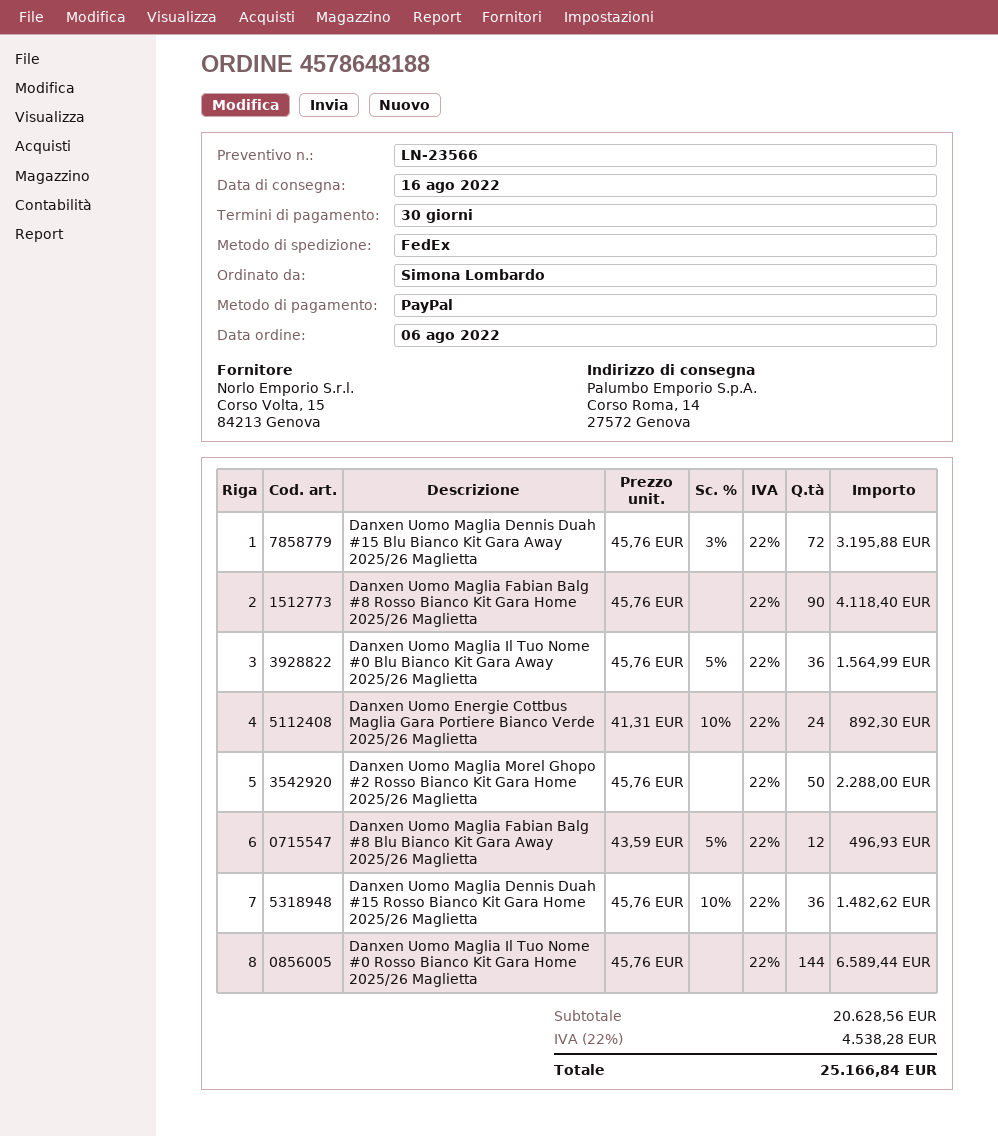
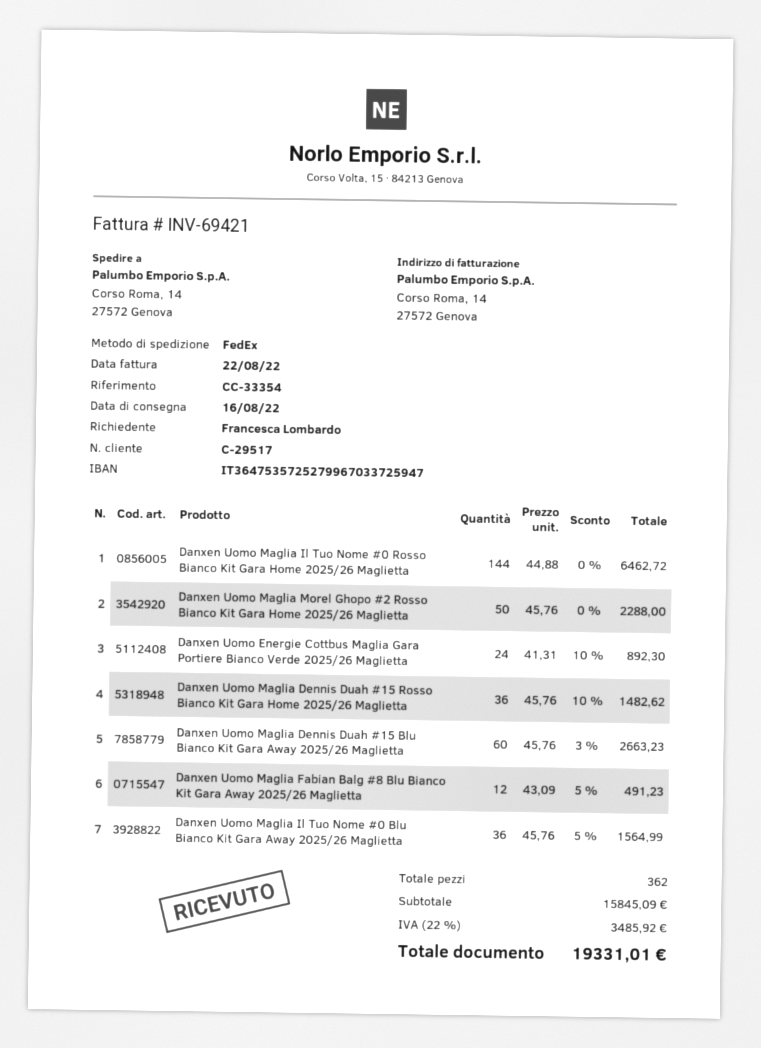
ordered by: Simona Lombardo -> Francesca Lombardo
Danxen Uomo Maglia Dennis Duah #15 Blu Bianco Kit Gara Away 2025/26 Maglietta: 72 x 45.76 - 3% = 3195.88 -> 60 x 45.76 - 3% = 2663.23
Danxen Uomo Maglia Fabian Balg #8 Rosso Bianco Kit Gara Home 2025/26 Maglietta: 90 x 45.76 = 4118.40 -> none
Danxen Uomo Maglia Fabian Balg #8 Blu Bianco Kit Gara Away 2025/26 Maglietta: 12 x 43.59 - 5% = 496.93 -> 12 x 43.09 - 5% = 491.23
Danxen Uomo Maglia Il Tuo Nome #0 Rosso Bianco Kit Gara Home 2025/26 Maglietta: 144 x 45.76 = 6589.44 -> 144 x 44.88 = 6462.72
subtotal: 20628.56 -> 15845.09
tax: 22% = 4538.28 -> 22% = 3485.92
total: 25166.84 -> 19331.01

